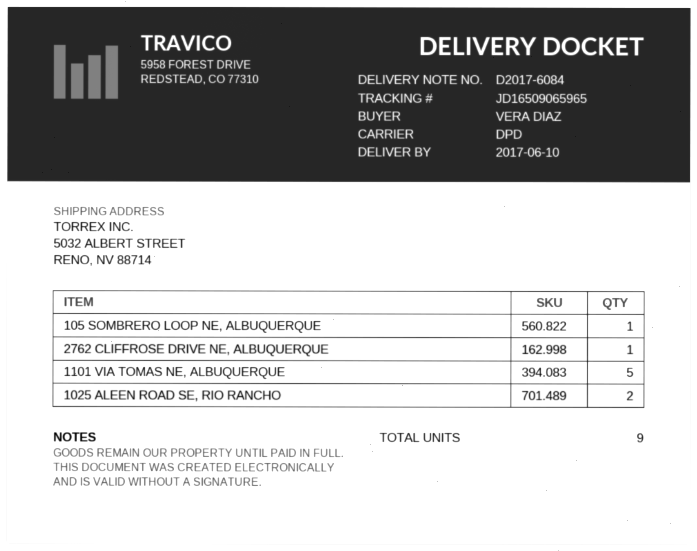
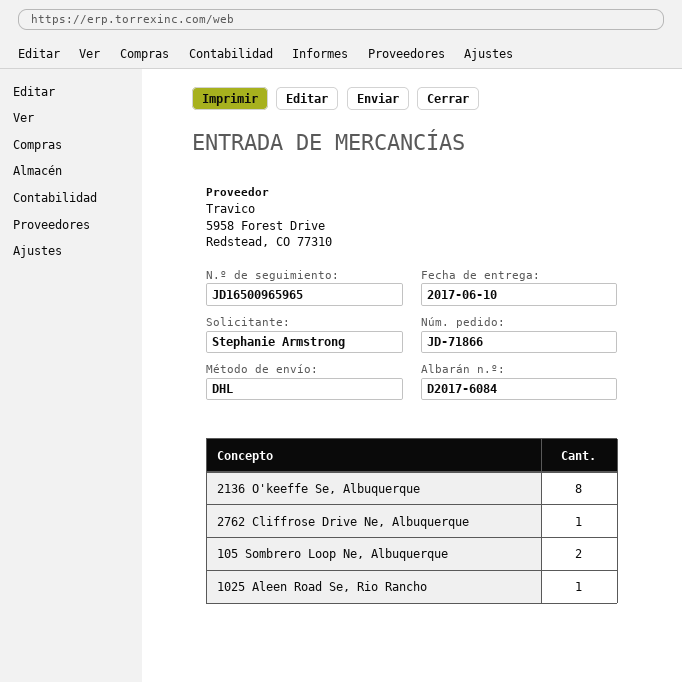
ordered by: VERA DIAZ -> Stephanie Armstrong
shipping method: DPD -> DHL
tracking number: JD16509065965 -> JD16500965965
105 SOMBRERO LOOP NE, ALBUQUERQUE: 1 -> 2
1101 VIA TOMAS NE, ALBUQUERQUE: 5 -> none
1025 ALEEN ROAD SE, RIO RANCHO: 2 -> 1
2136 O'keeffe Se, Albuquerque: none -> 8

